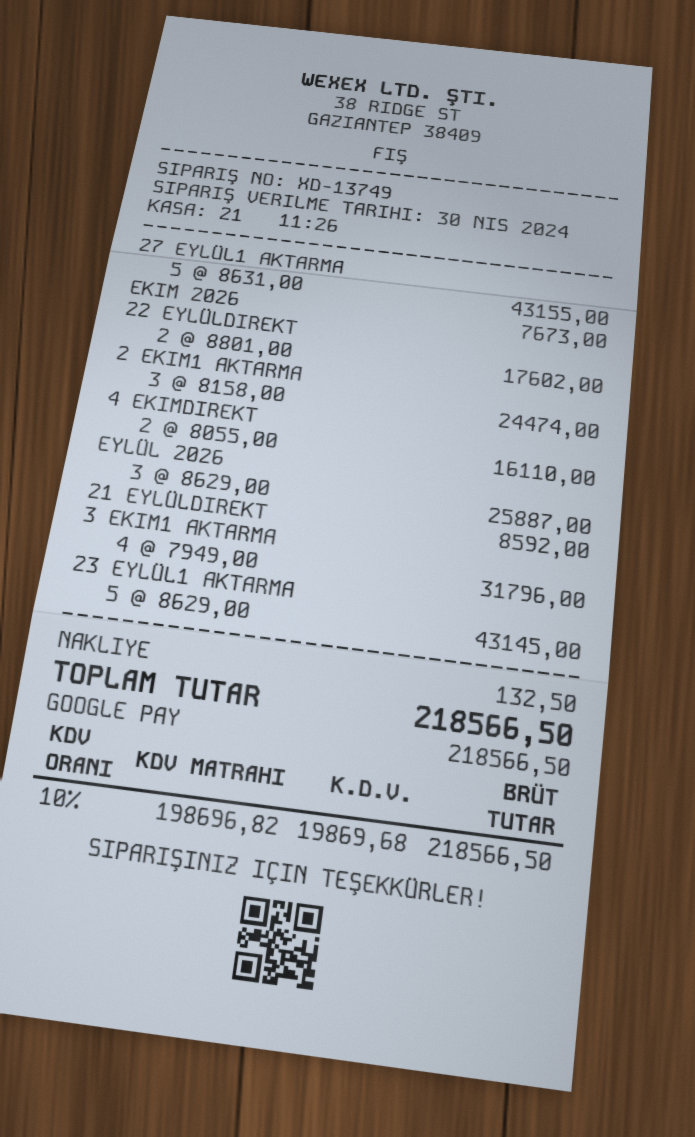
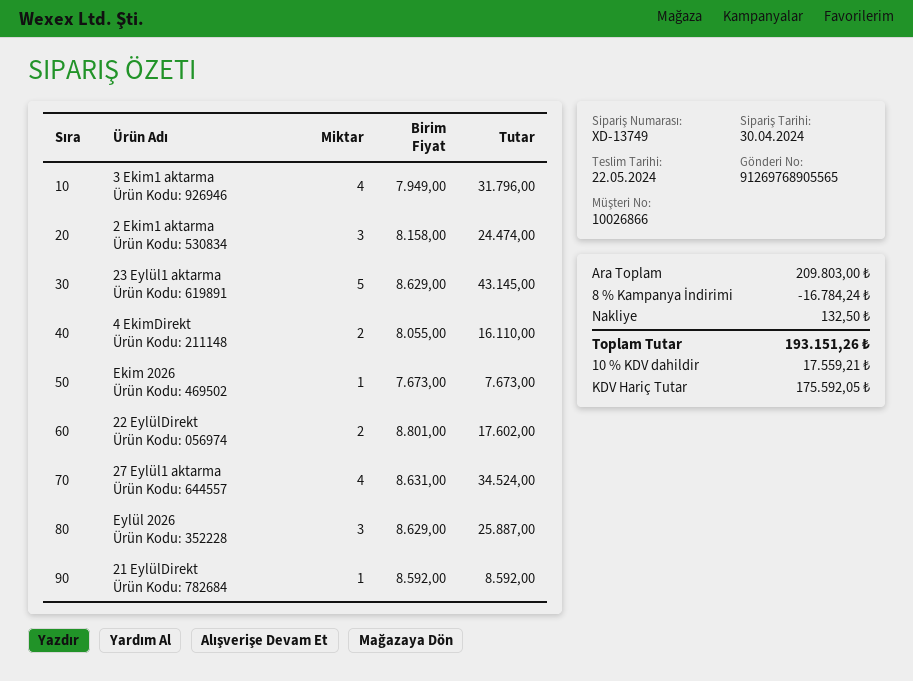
27 EYLÜL1 AKTARMA: 5 x 8631.00 = 43155.00 -> 4 x 8631.00 = 34524.00
discount: none -> 8% = 16784.24
net: 198696.82 -> 175592.05
tax: 10% = 19869.68 -> 10% = 17559.21
total: 218566.50 -> 193151.26

